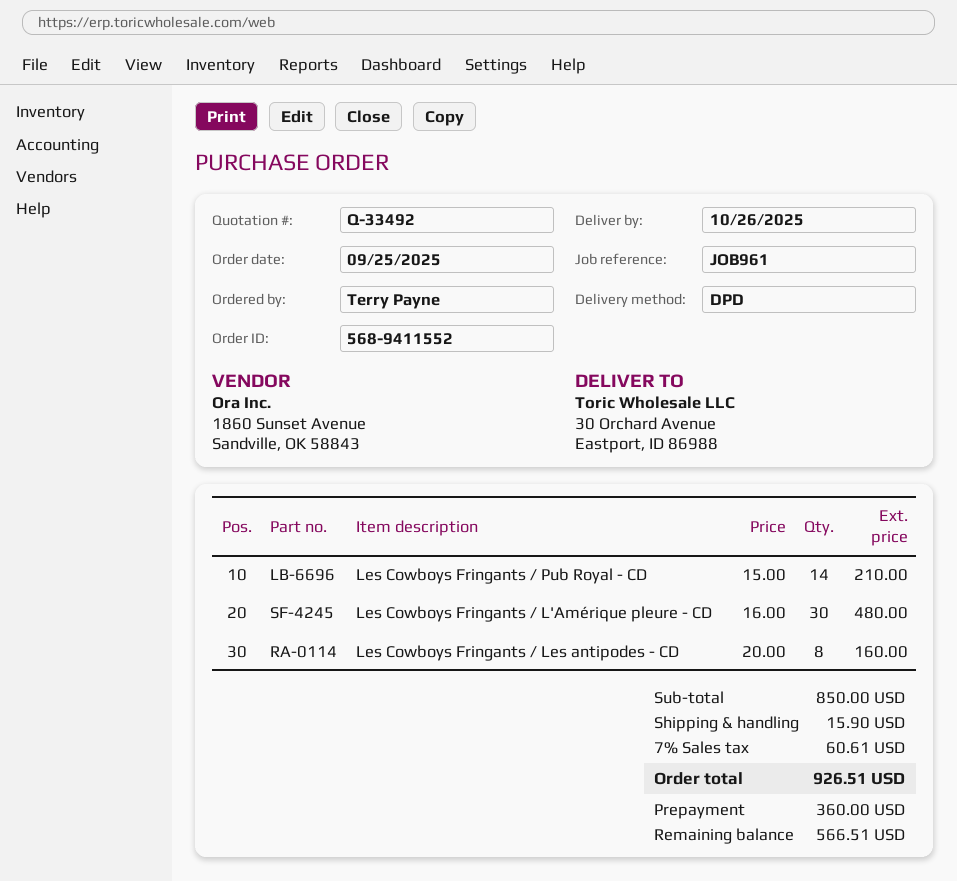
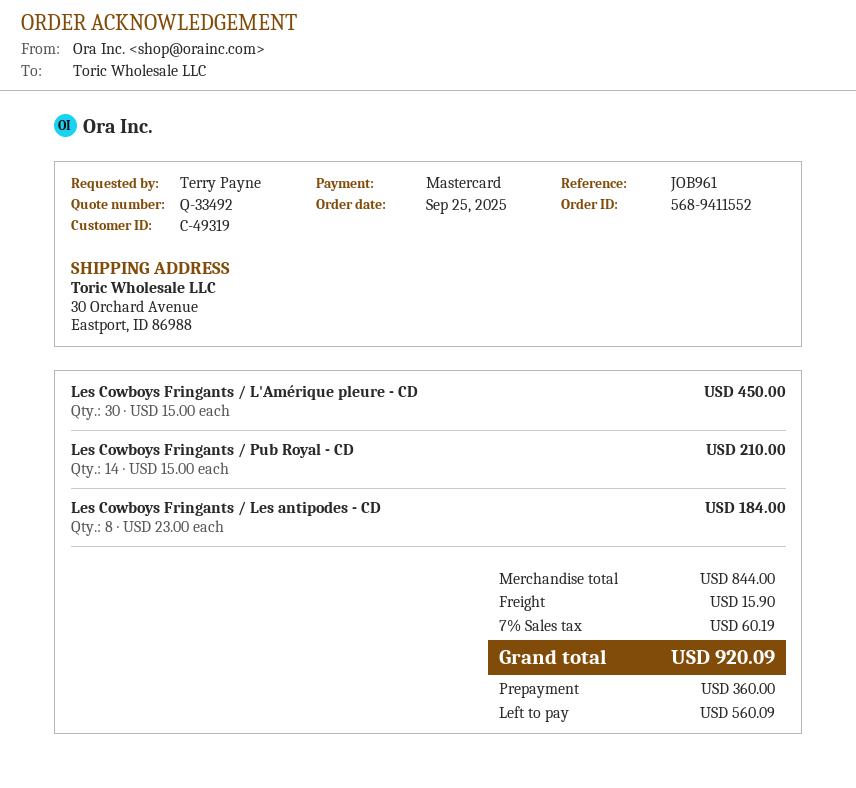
Les Cowboys Fringants / L'Amérique pleure - CD: 30 x 16.00 = 480.00 -> 30 x 15.00 = 450.00
Les Cowboys Fringants / Les antipodes - CD: 8 x 20.00 = 160.00 -> 8 x 23.00 = 184.00
subtotal: 850.00 -> 844.00
tax: 7% = 60.61 -> 7% = 60.19
total: 926.51 -> 920.09
balance: 566.51 -> 560.09

